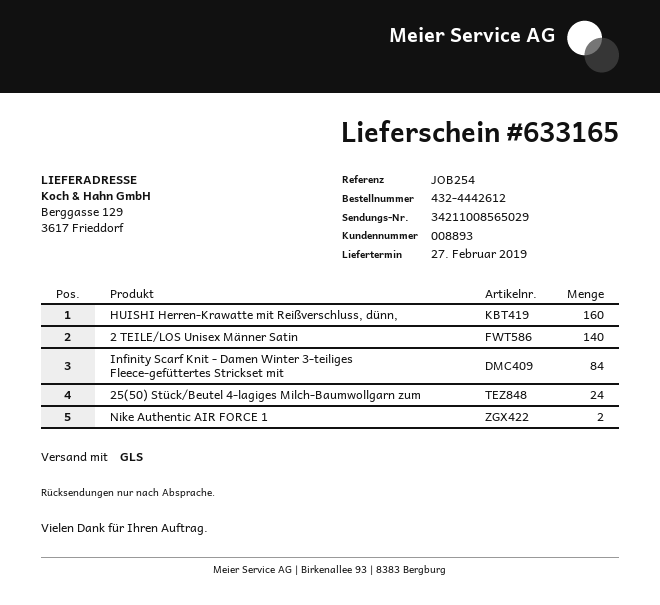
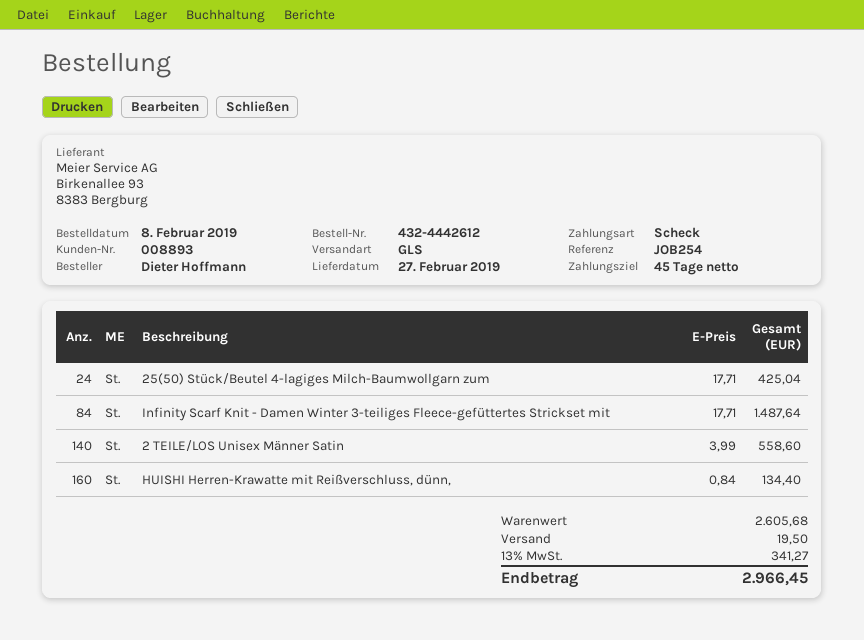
Nike Authentic AIR FORCE 1: 2 -> none

